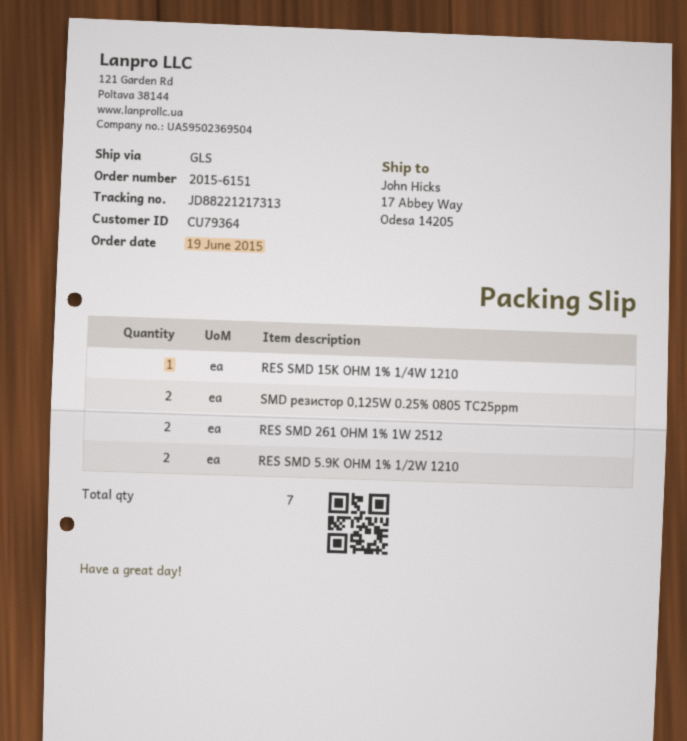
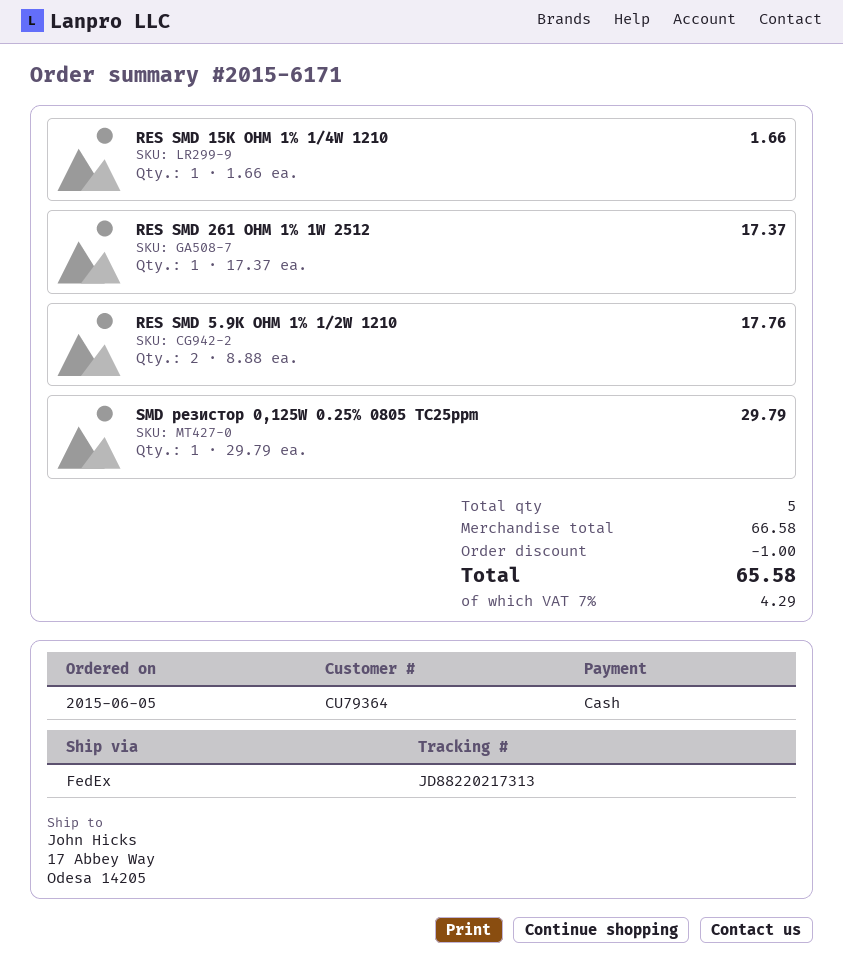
order number: 2015-6151 -> 2015-6171
order date: 2015-06-19 -> 2015-06-05
shipping method: GLS -> FedEx
tracking number: JD88221217313 -> JD88220217313
SMD резистор 0,125W 0.25% 0805 TC25ppm: 2 -> 1
RES SMD 261 OHM 1% 1W 2512: 2 -> 1
total quantity: 7 -> 5

